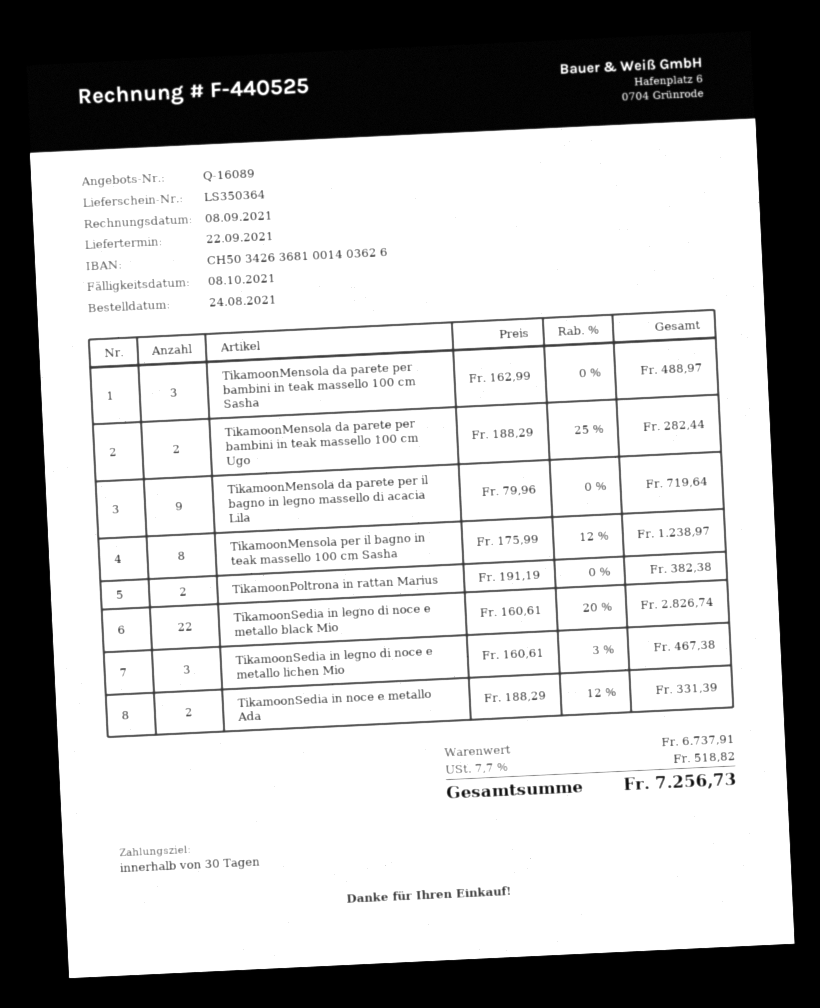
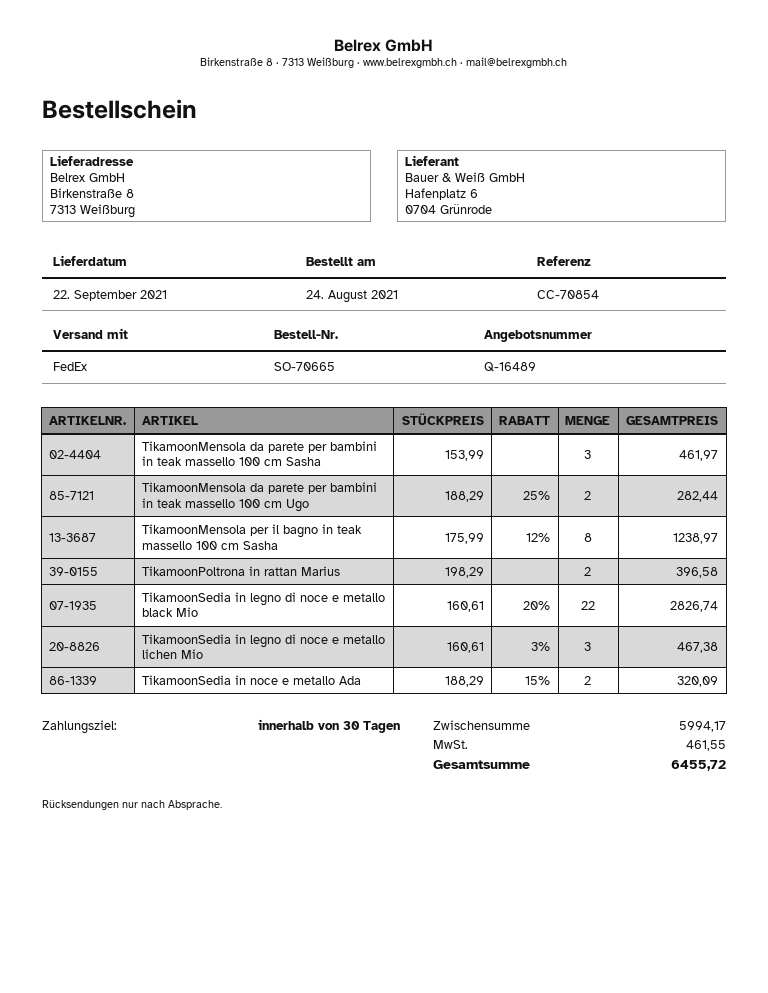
quote number: Q-16089 -> Q-16489
TikamoonMensola da parete per bambini in teak massello 100 cm Sasha: 3 x 162.99 = 488.97 -> 3 x 153.99 = 461.97
TikamoonMensola da parete per il bagno in legno massello di acacia Lila: 9 x 79.96 = 719.64 -> none
TikamoonPoltrona in rattan Marius: 2 x 191.19 = 382.38 -> 2 x 198.29 = 396.58
TikamoonSedia in noce e metallo Ada: 2 x 188.29 - 12% = 331.39 -> 2 x 188.29 - 15% = 320.09
subtotal: 6737.91 -> 5994.17
tax: 518.82 -> 461.55
total: 7256.73 -> 6455.72

